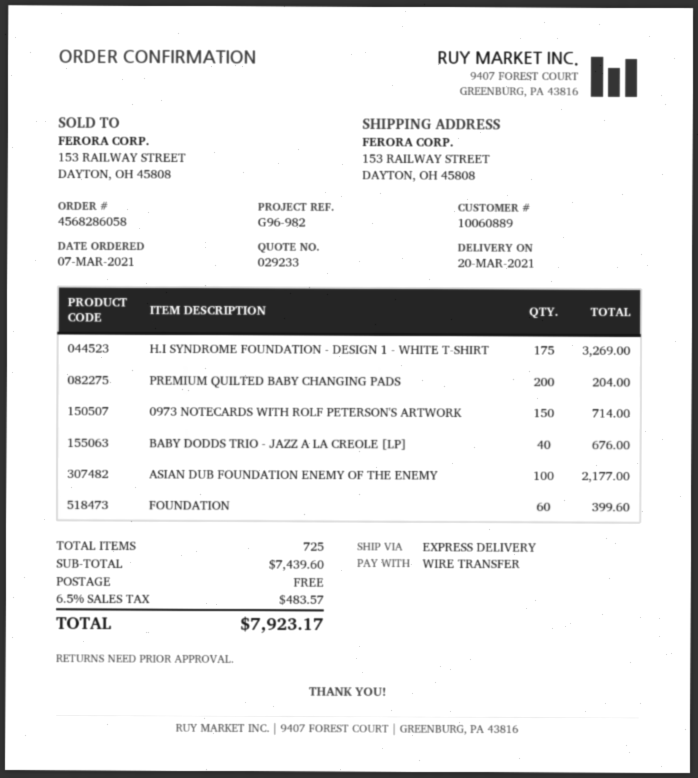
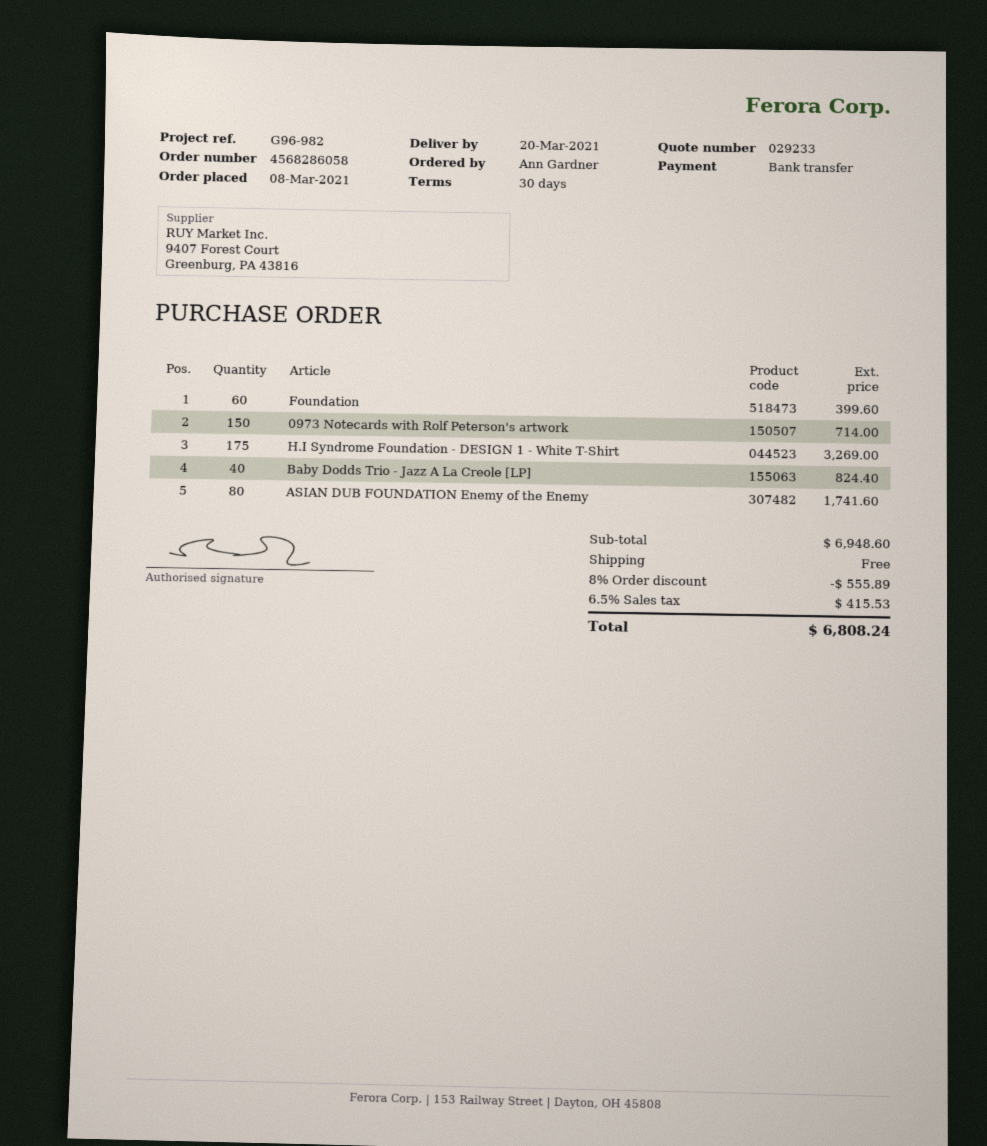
order date: 2021-03-07 -> 2021-03-08
PREMIUM QUILTED BABY CHANGING PADS: 200 for 204.00 -> none
BABY DODDS TRIO - JAZZ A LA CREOLE [LP]: 40 for 676.00 -> 40 for 824.40
ASIAN DUB FOUNDATION ENEMY OF THE ENEMY: 100 for 2177.00 -> 80 for 1741.60
subtotal: 7439.60 -> 6948.60
discount: none -> 8% = 555.89
tax: 6.5% = 483.57 -> 6.5% = 415.53
total: 7923.17 -> 6808.24

